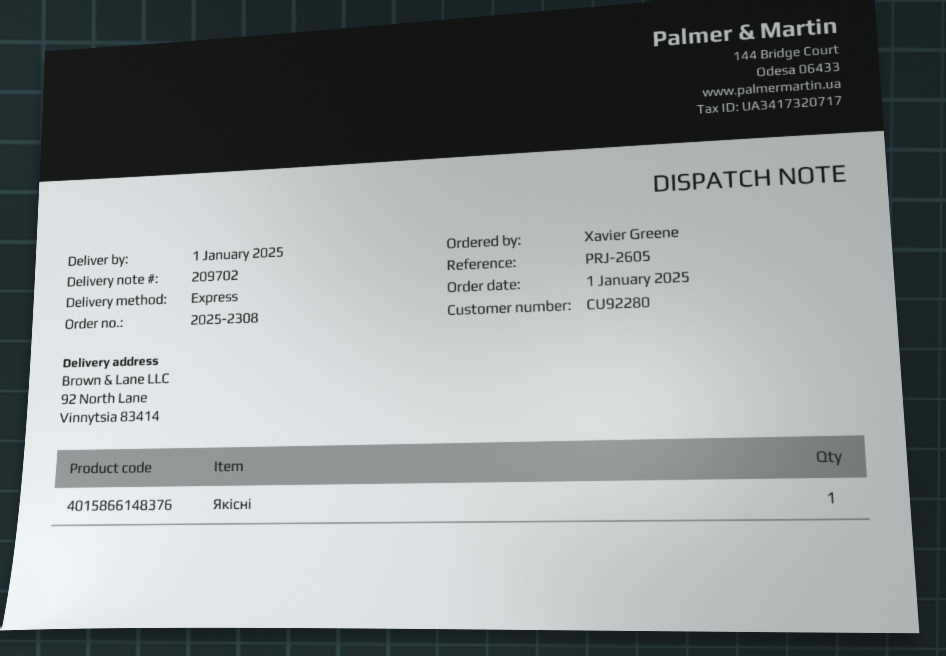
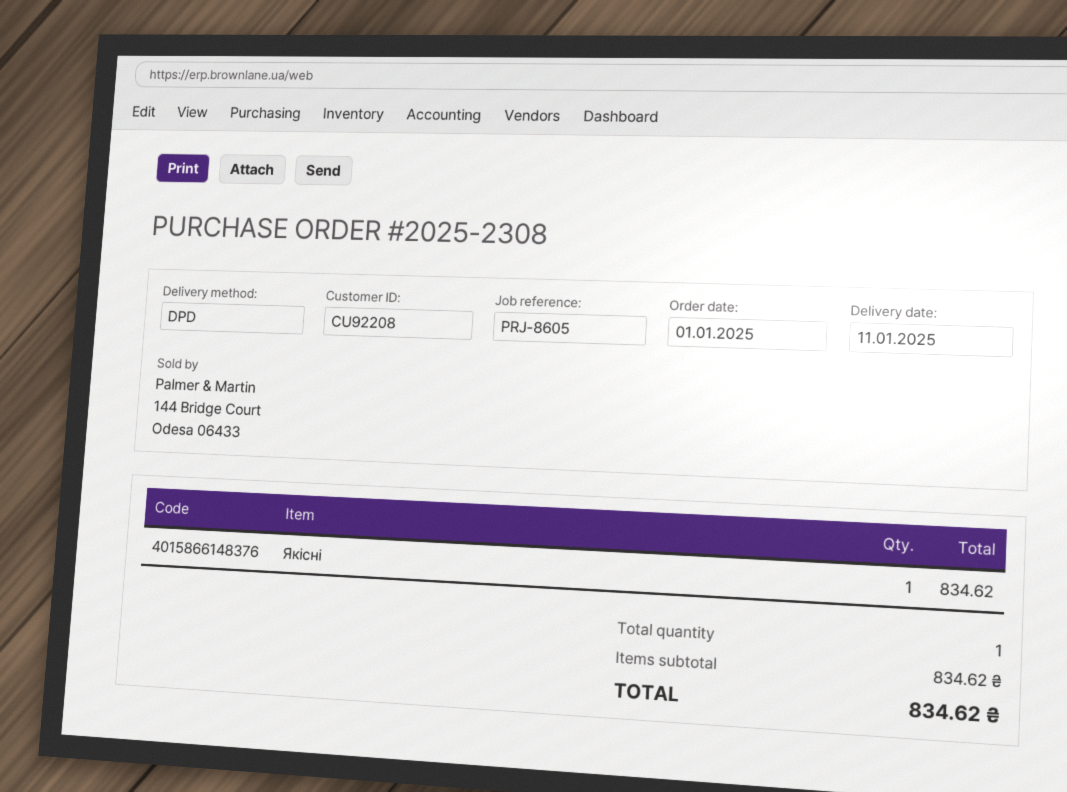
delivery date: 2025-01-01 -> 2025-01-11
customer number: CU92280 -> CU92208
reference: PRJ-2605 -> PRJ-8605
shipping method: express -> DPD

